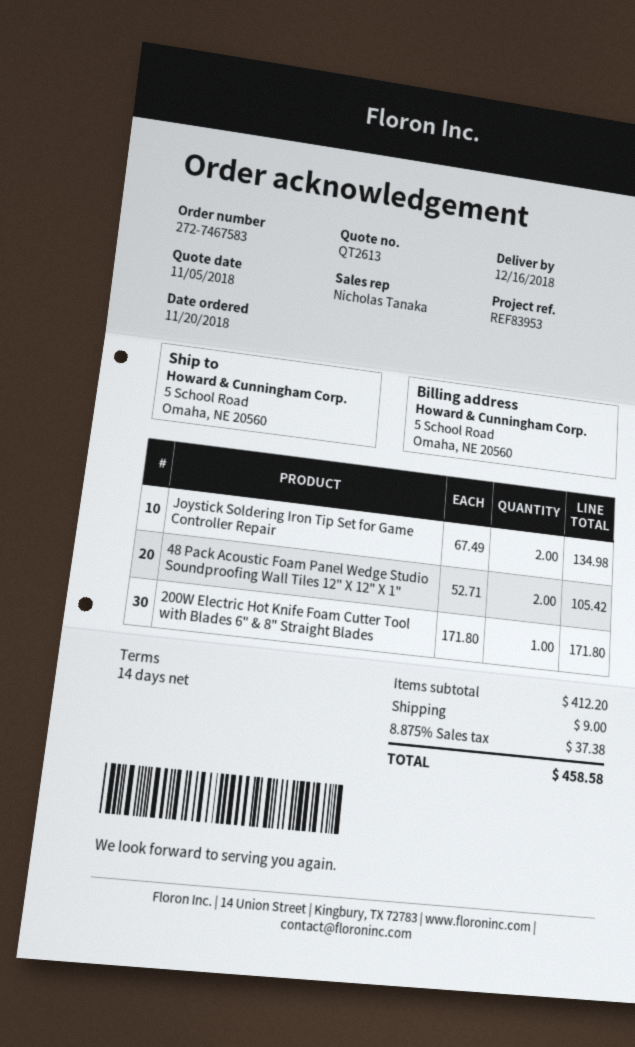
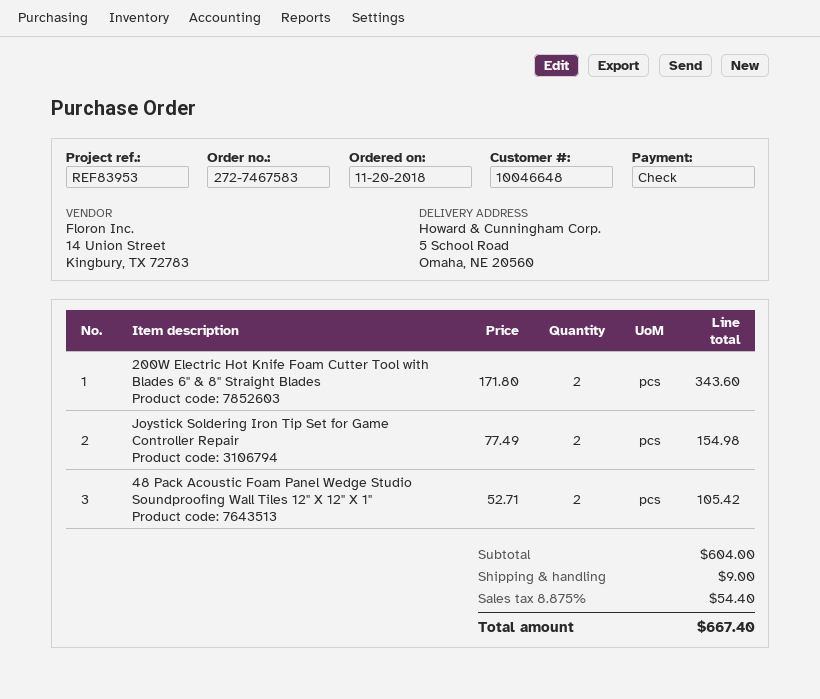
Joystick Soldering Iron Tip Set for Game Controller Repair: 2 x 67.49 = 134.98 -> 2 x 77.49 = 154.98
200W Electric Hot Knife Foam Cutter Tool with Blades 6" & 8" Straight Blades: 1 x 171.80 = 171.80 -> 2 x 171.80 = 343.60
subtotal: 412.20 -> 604.00
tax: 8.875% = 37.38 -> 8.875% = 54.40
total: 458.58 -> 667.40

